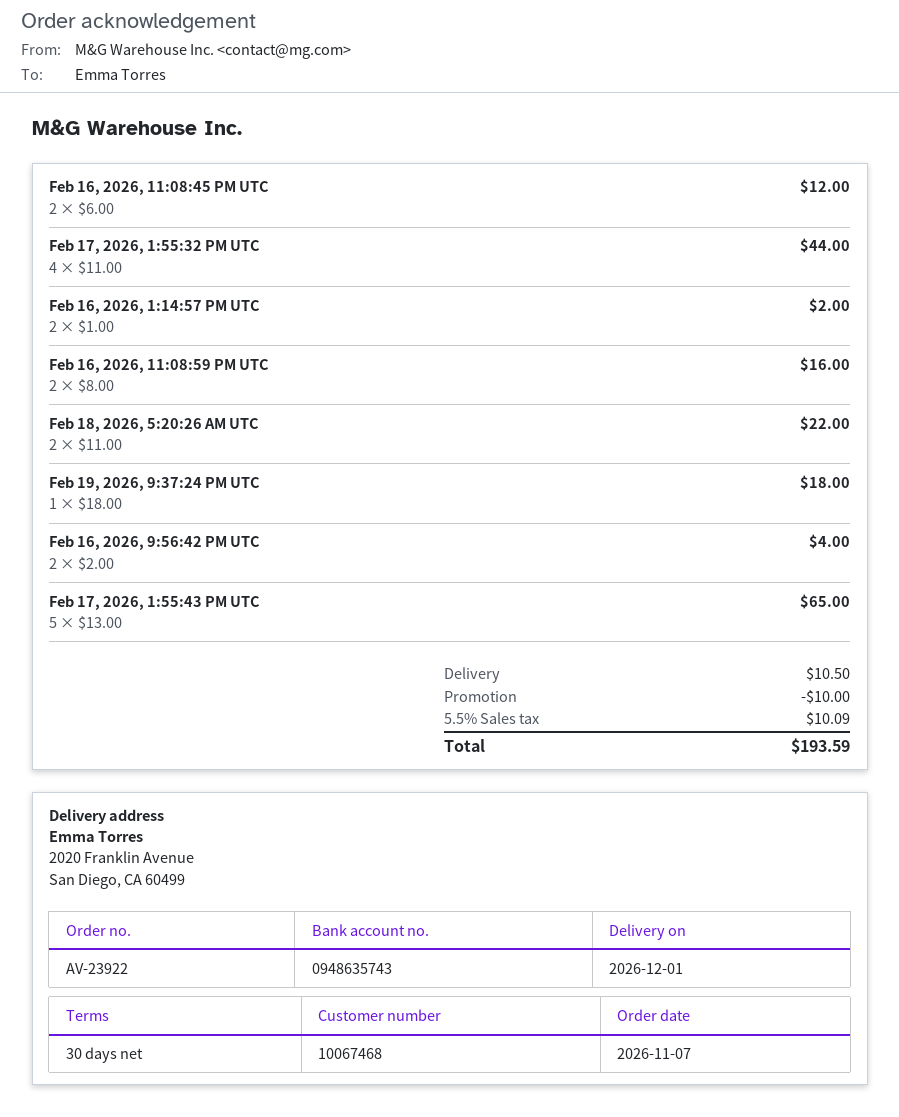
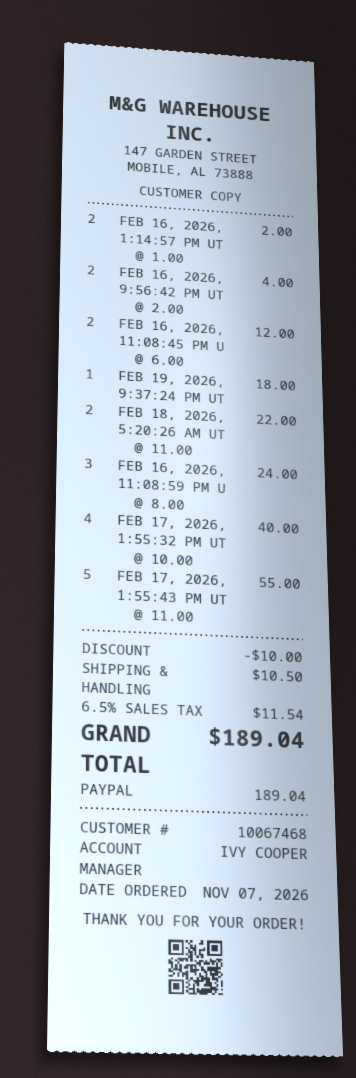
Feb 17, 2026, 1:55:32 PM UTC: 4 x 11.00 = 44.00 -> 4 x 10.00 = 40.00
Feb 16, 2026, 11:08:59 PM UTC: 2 x 8.00 = 16.00 -> 3 x 8.00 = 24.00
Feb 17, 2026, 1:55:43 PM UTC: 5 x 13.00 = 65.00 -> 5 x 11.00 = 55.00
tax: 5.5% = 10.09 -> 6.5% = 11.54
total: 193.59 -> 189.04

